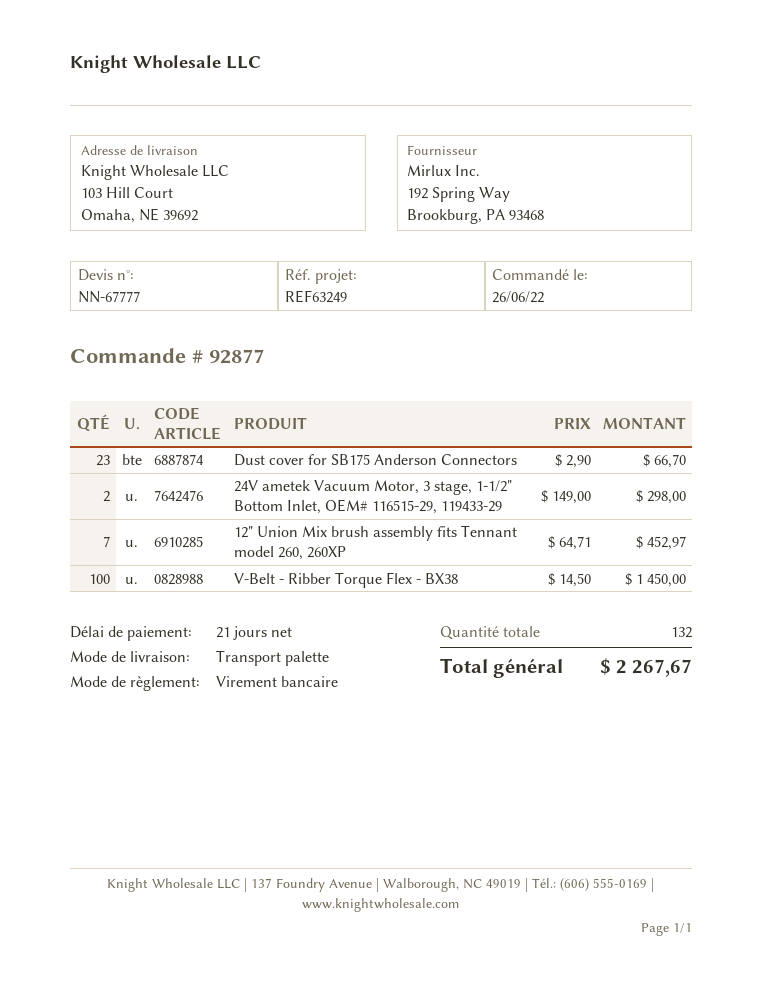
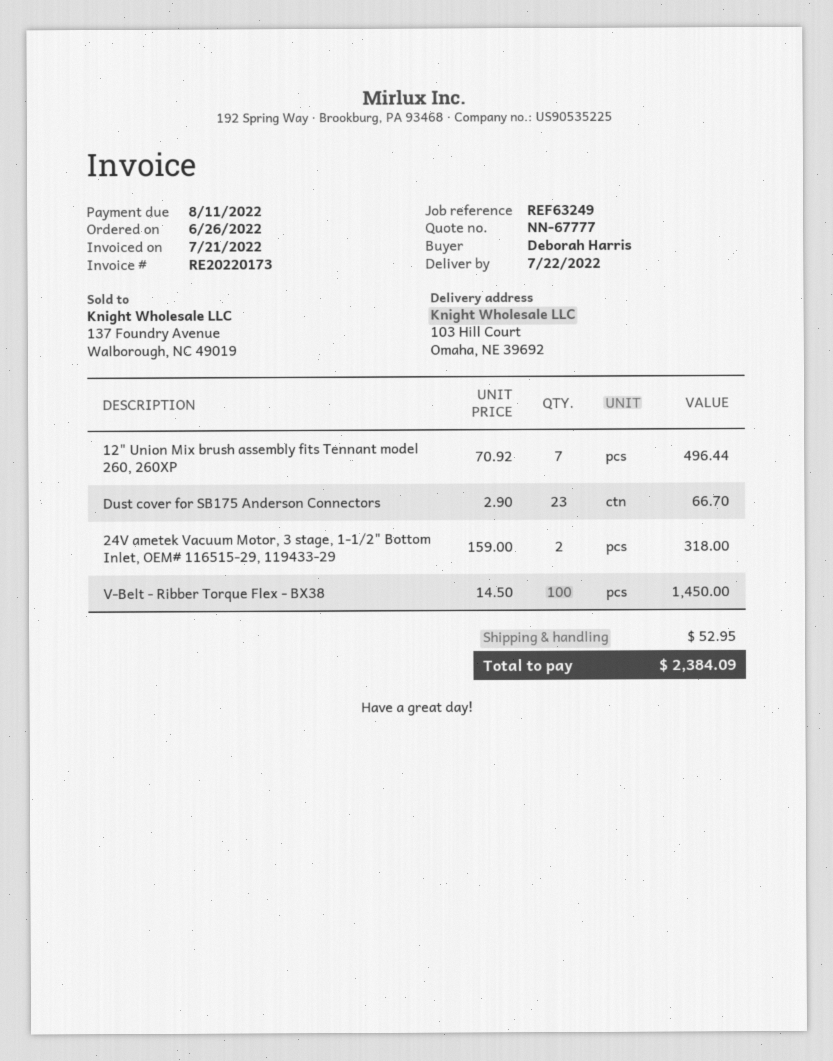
24V ametek Vacuum Motor, 3 stage, 1-1/2" Bottom Inlet, OEM# 116515-29, 119433-29: 2 x 149.00 = 298.00 -> 2 x 159.00 = 318.00
12" Union Mix brush assembly fits Tennant model 260, 260XP: 7 x 64.71 = 452.97 -> 7 x 70.92 = 496.44
shipping: none -> 52.95
total: 2267.67 -> 2384.09

